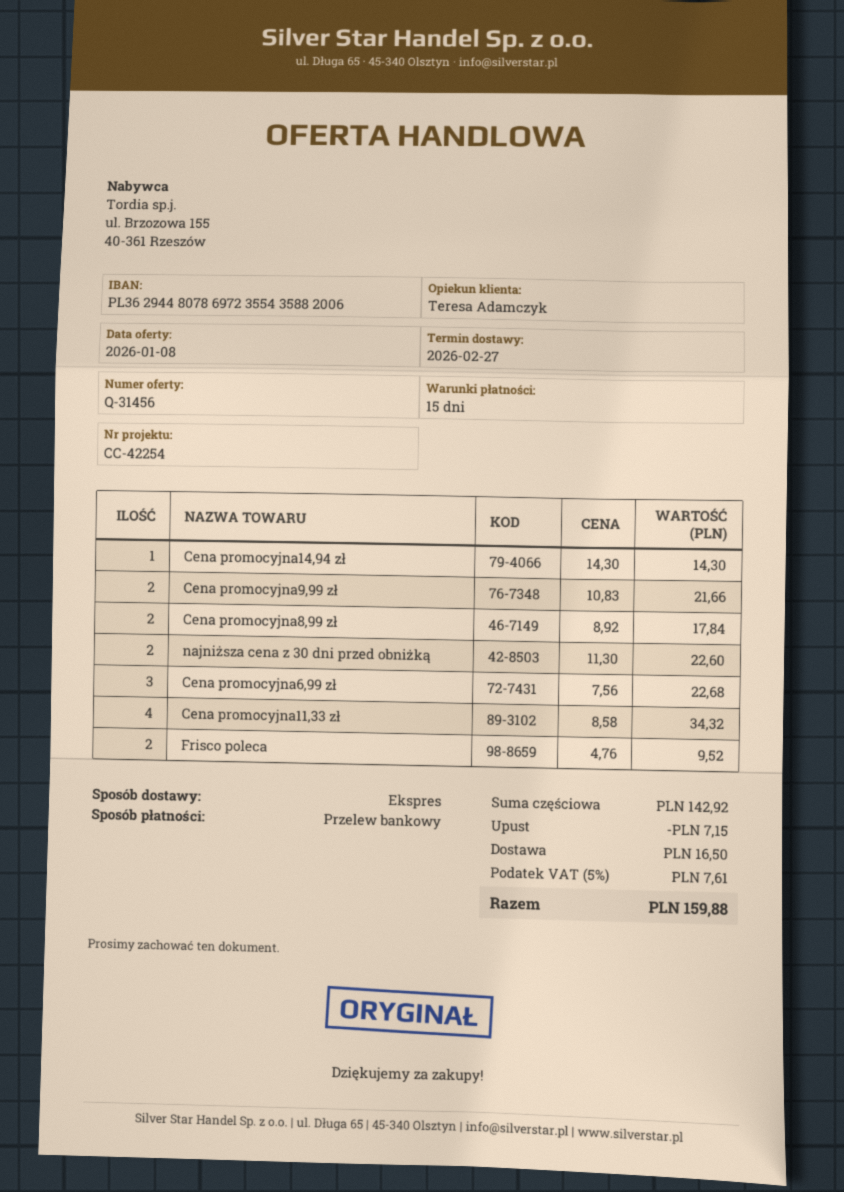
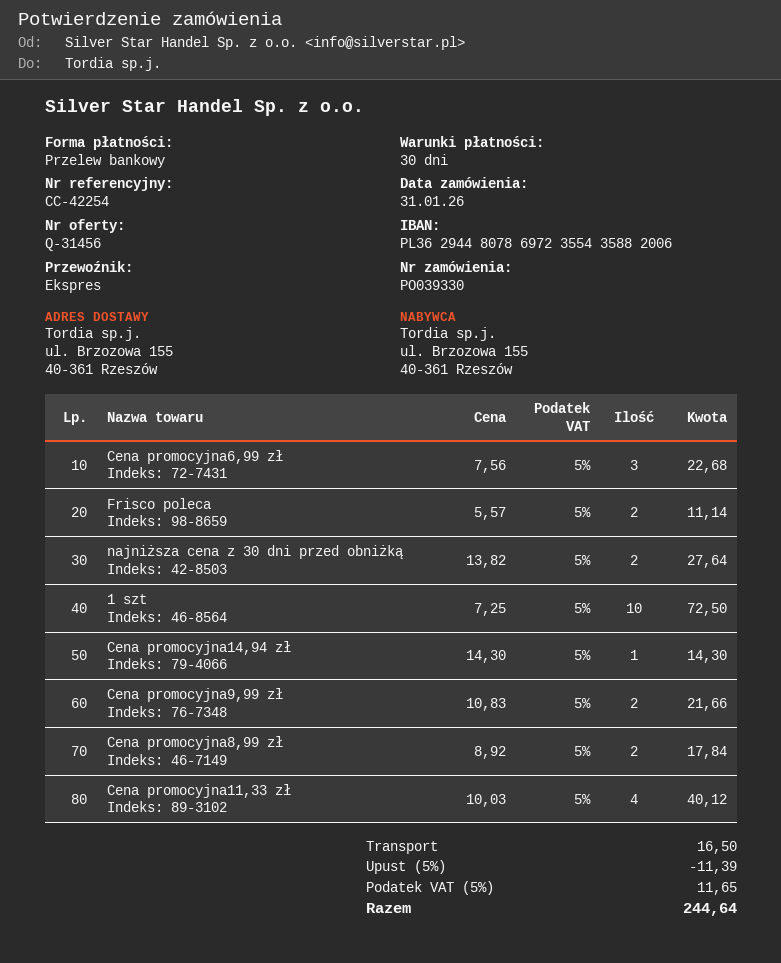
payment terms: 15 days -> 30 days
najniższa cena z 30 dni przed obniżką: 2 x 11.30 = 22.60 -> 2 x 13.82 = 27.64
Cena promocyjna11,33 zł: 4 x 8.58 = 34.32 -> 4 x 10.03 = 40.12
Frisco poleca: 2 x 4.76 = 9.52 -> 2 x 5.57 = 11.14
1 szt: none -> 10 x 7.25 = 72.50
discount: 7.15 -> 11.39
tax: 5% = 7.61 -> 5% = 11.65
total: 159.88 -> 244.64

